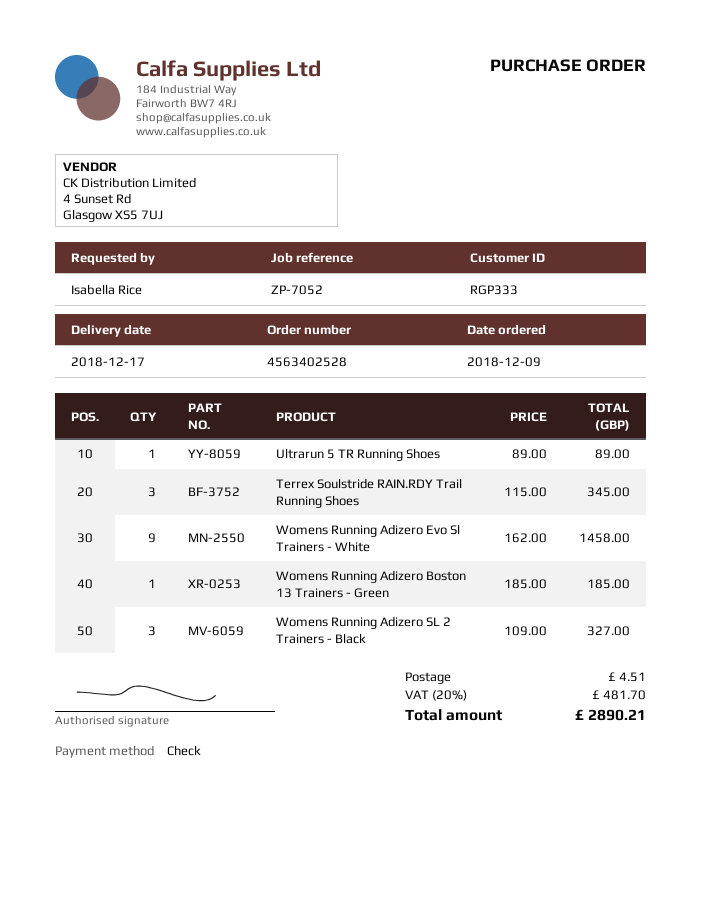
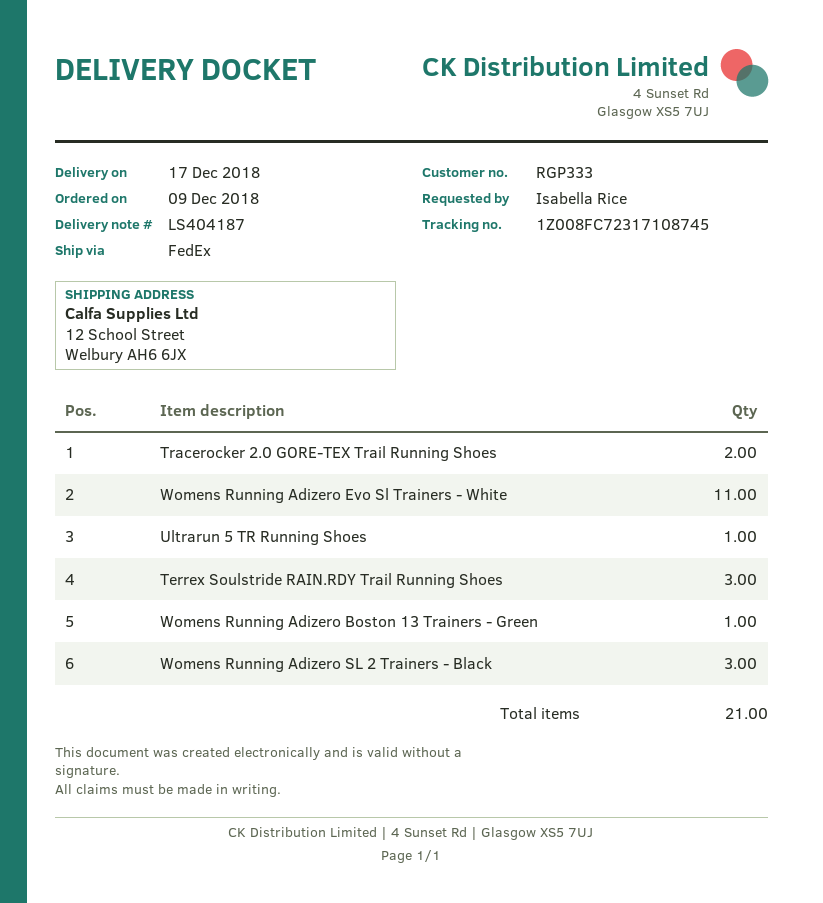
Womens Running Adizero Evo Sl Trainers - White: 9 -> 11
Tracerocker 2.0 GORE-TEX Trail Running Shoes: none -> 2

